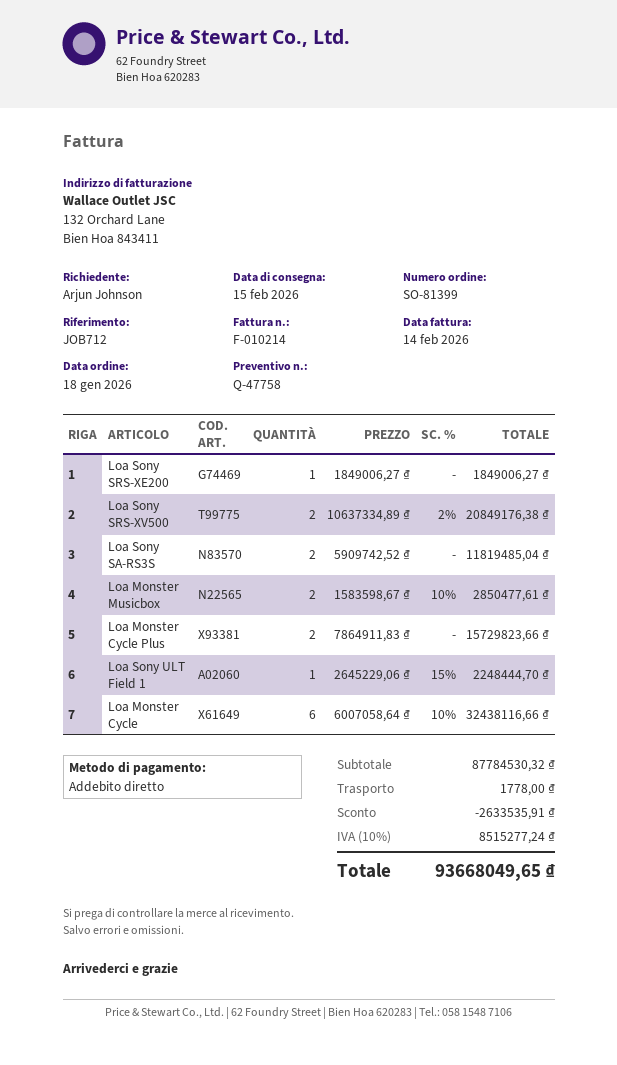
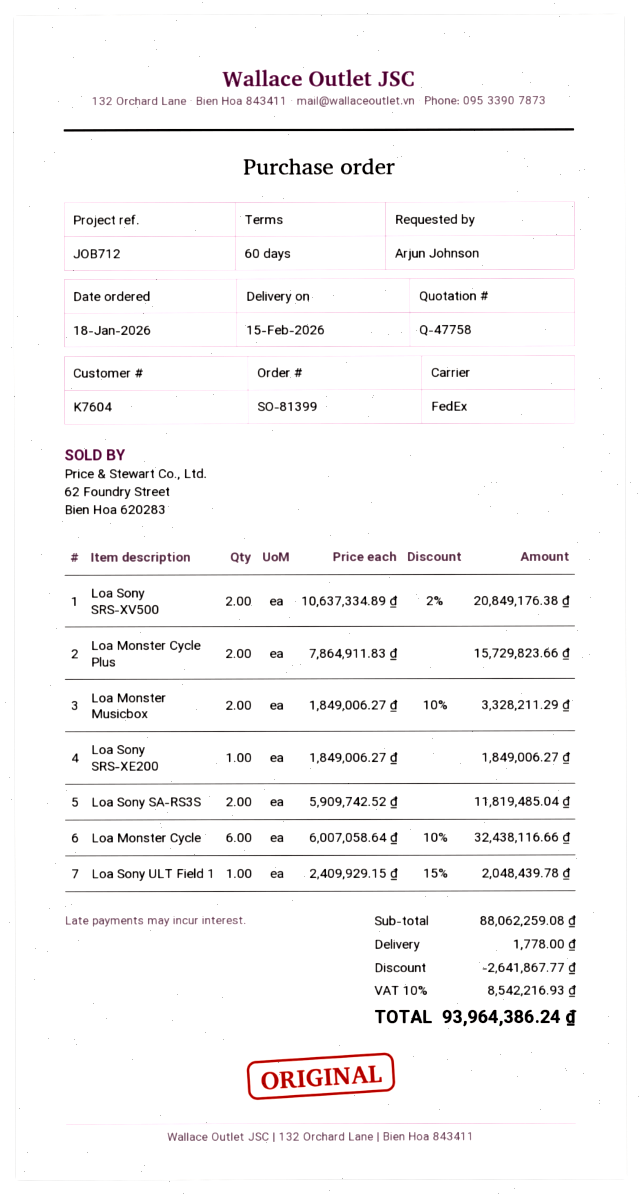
Loa Monster Musicbox: 2 x 1583598.67 - 10% = 2850477.61 -> 2 x 1849006.27 - 10% = 3328211.29
Loa Sony ULT Field 1: 1 x 2645229.06 - 15% = 2248444.70 -> 1 x 2409929.15 - 15% = 2048439.78
subtotal: 87784530.32 -> 88062259.08
discount: 2633535.91 -> 2641867.77
tax: 10% = 8515277.24 -> 10% = 8542216.93
total: 93668049.65 -> 93964386.24

